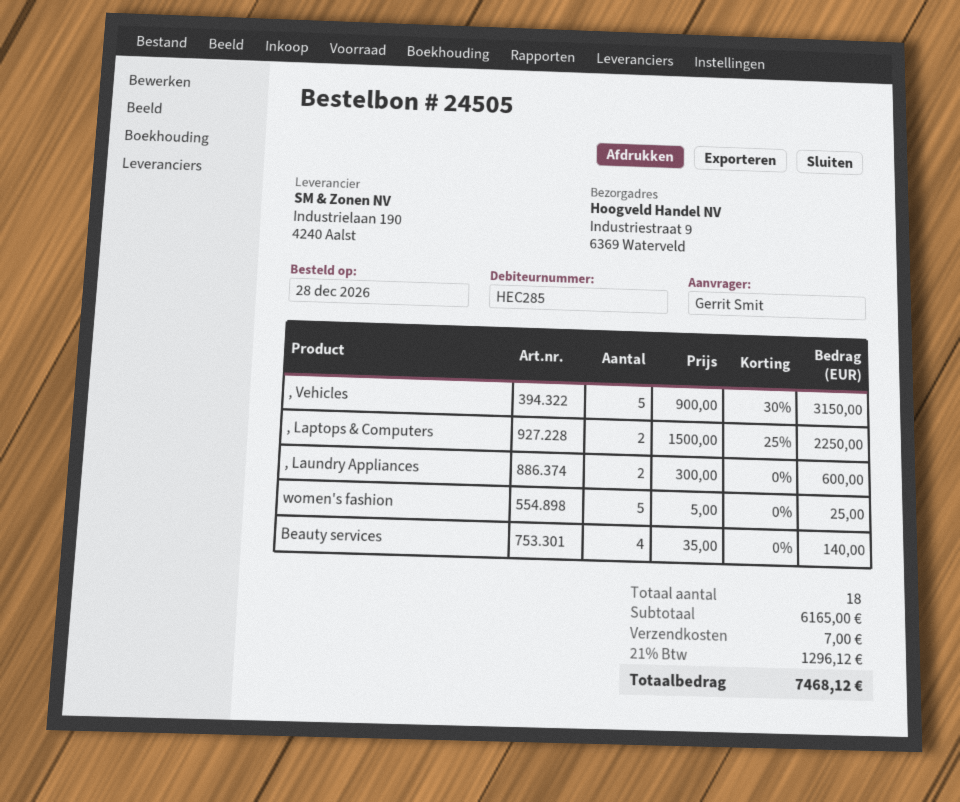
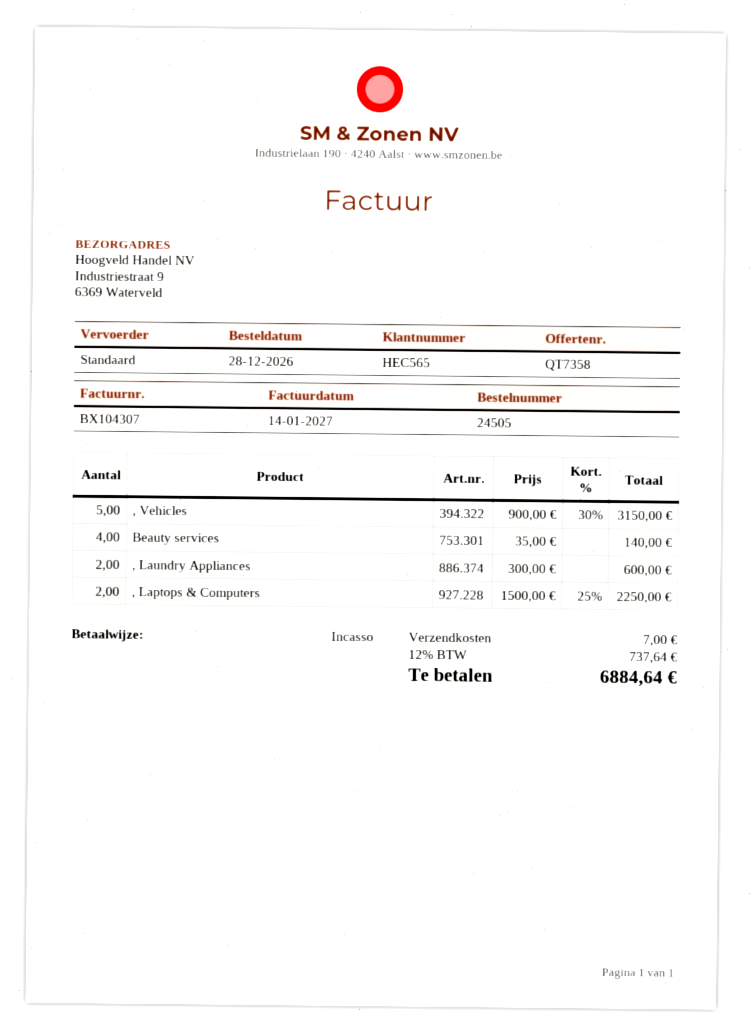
customer number: HEC285 -> HEC565
women's fashion: 5 x 5.00 = 25.00 -> none
tax: 21% = 1296.12 -> 12% = 737.64
total: 7468.12 -> 6884.64

